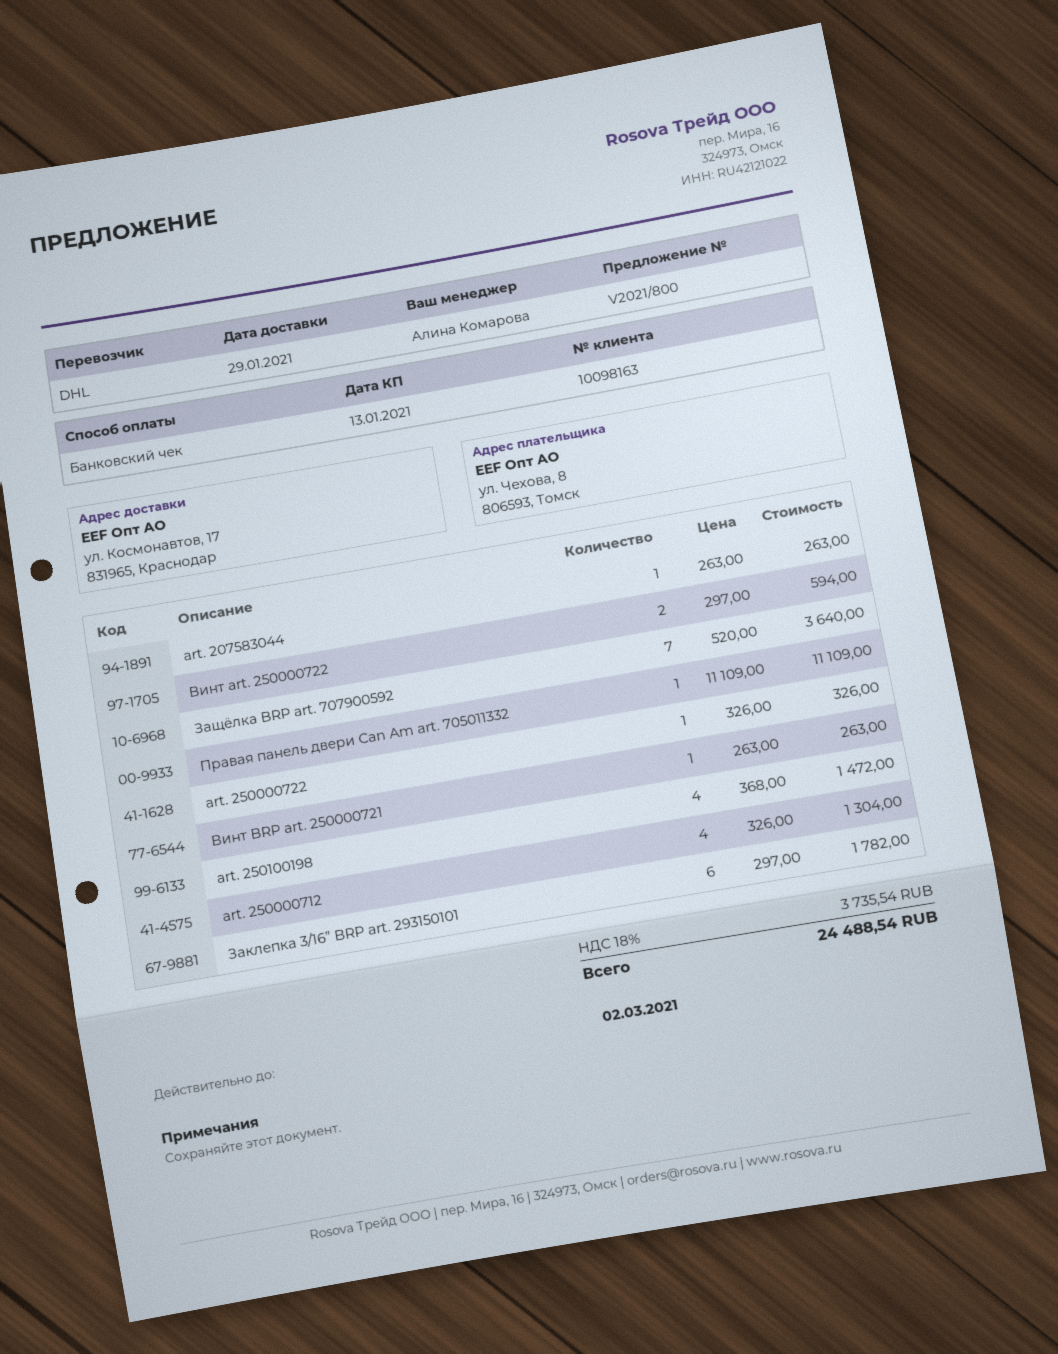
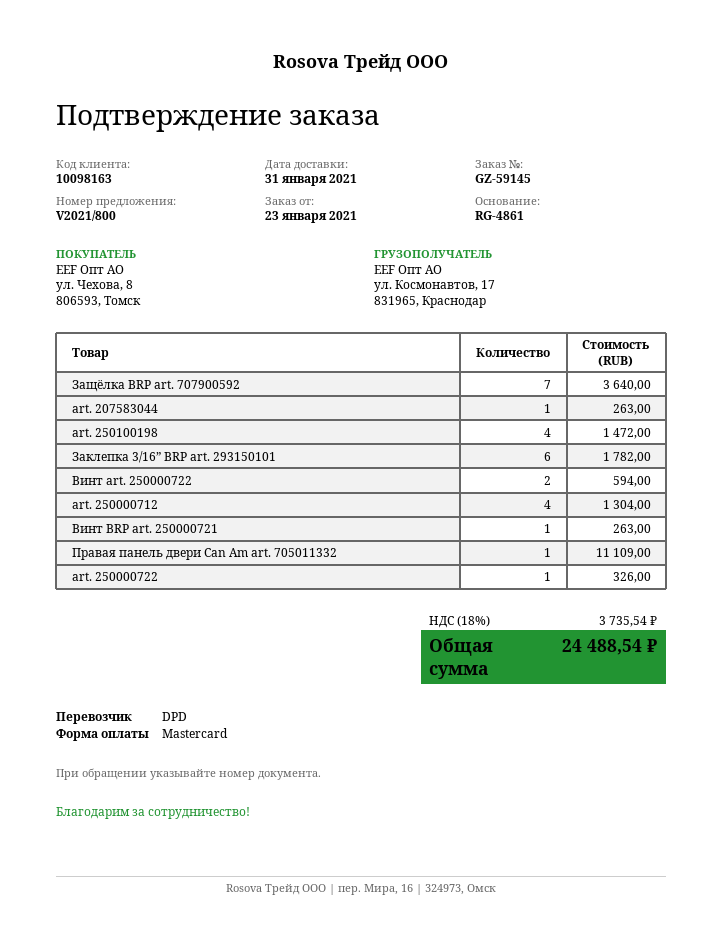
delivery date: 2021-01-29 -> 2021-01-31
payment method: cheque -> Mastercard
shipping method: DHL -> DPD

